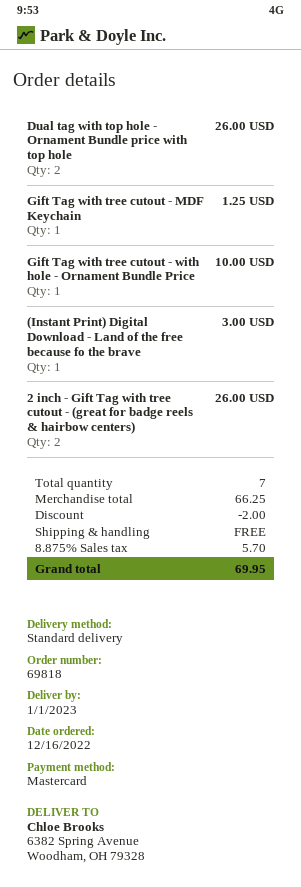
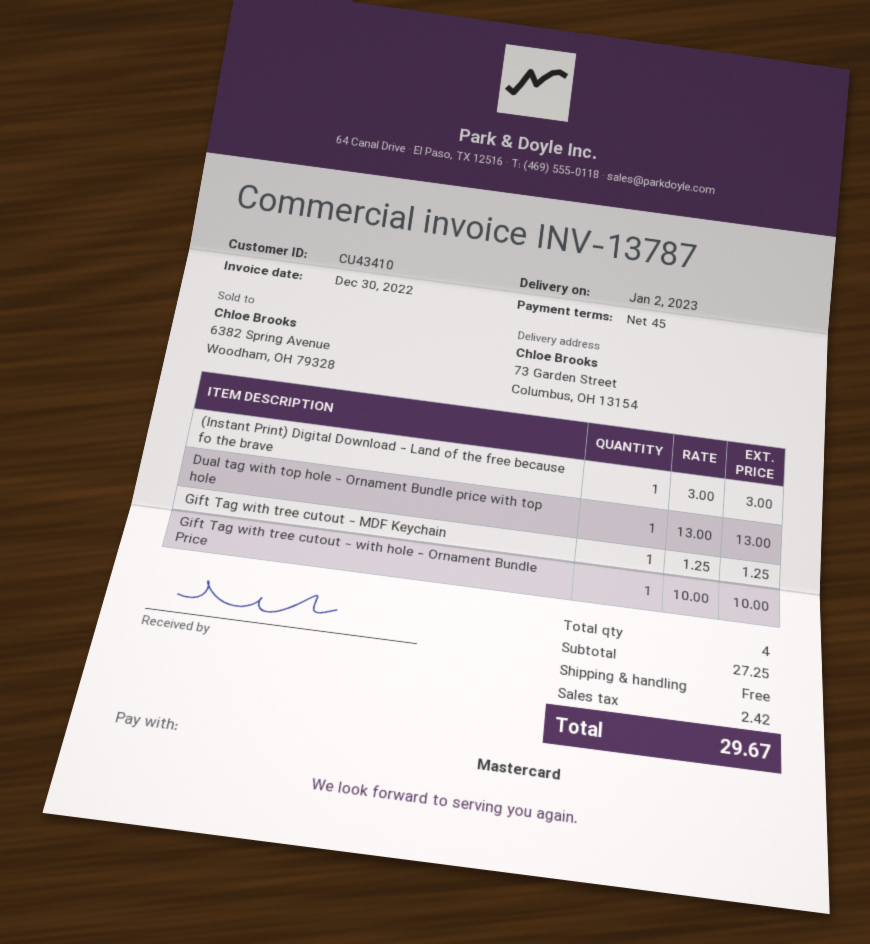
delivery date: 2023-01-01 -> 2023-01-02
ship to: 6382 Spring Avenue, Woodham, OH 79328 -> 73 Garden Street, Columbus, OH 13154
Dual tag with top hole - Ornament Bundle price with top hole: 2 for 26.00 -> 1 for 13.00
2 inch - Gift Tag with tree cutout - (great for badge reels & hairbow centers): 2 for 26.00 -> none
total quantity: 7 -> 4
subtotal: 66.25 -> 27.25
discount: 2.00 -> none
tax: 5.70 -> 2.42
total: 69.95 -> 29.67

